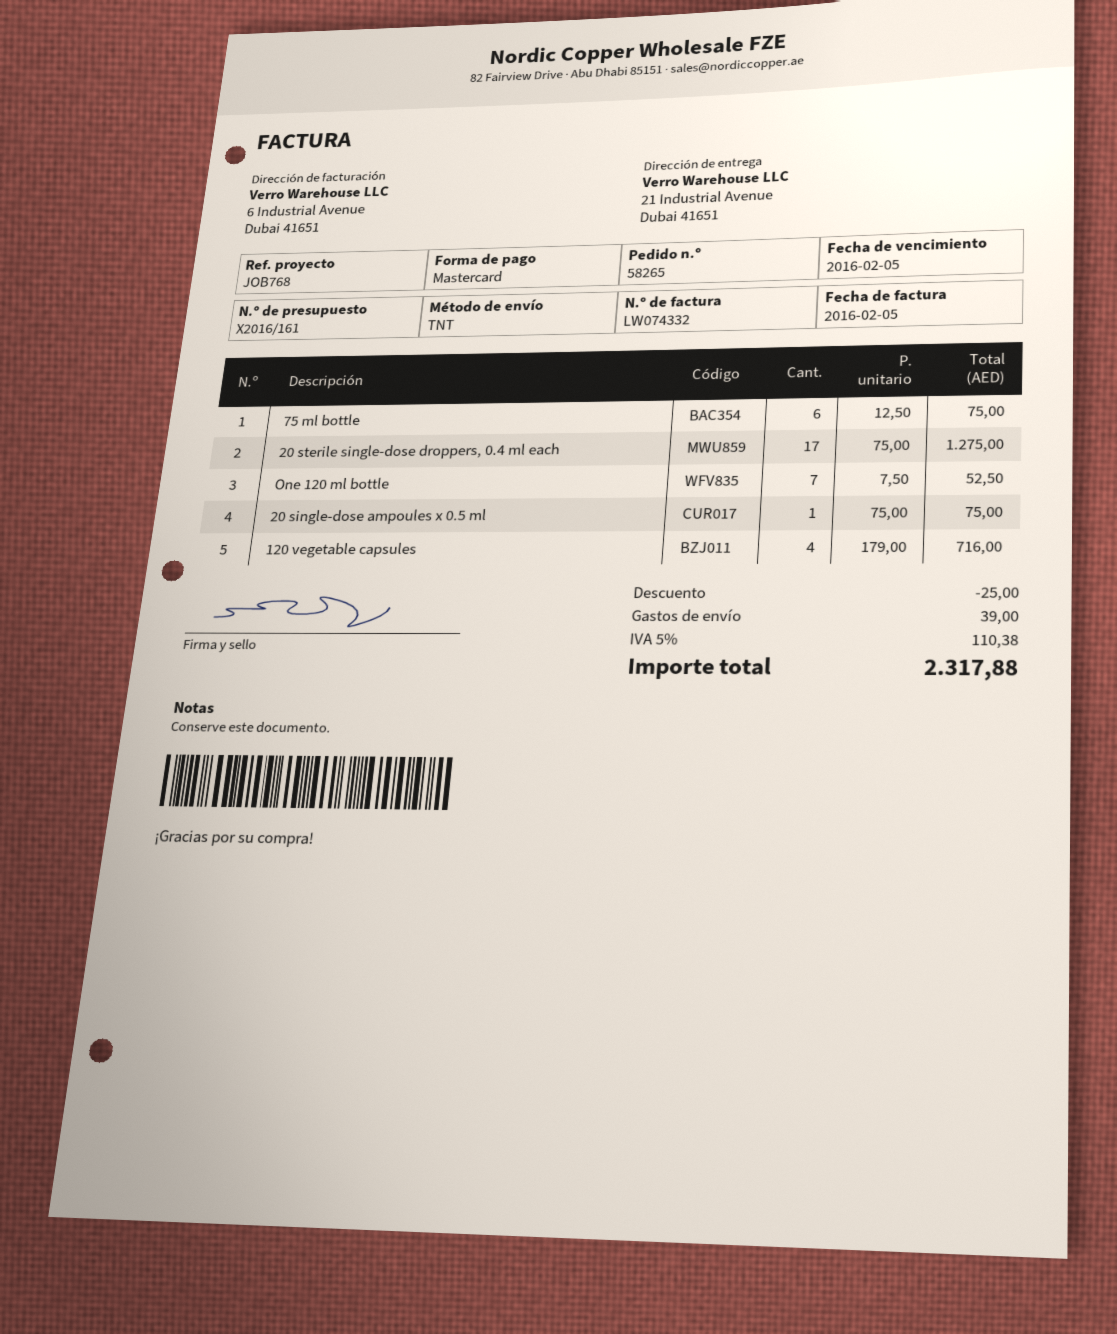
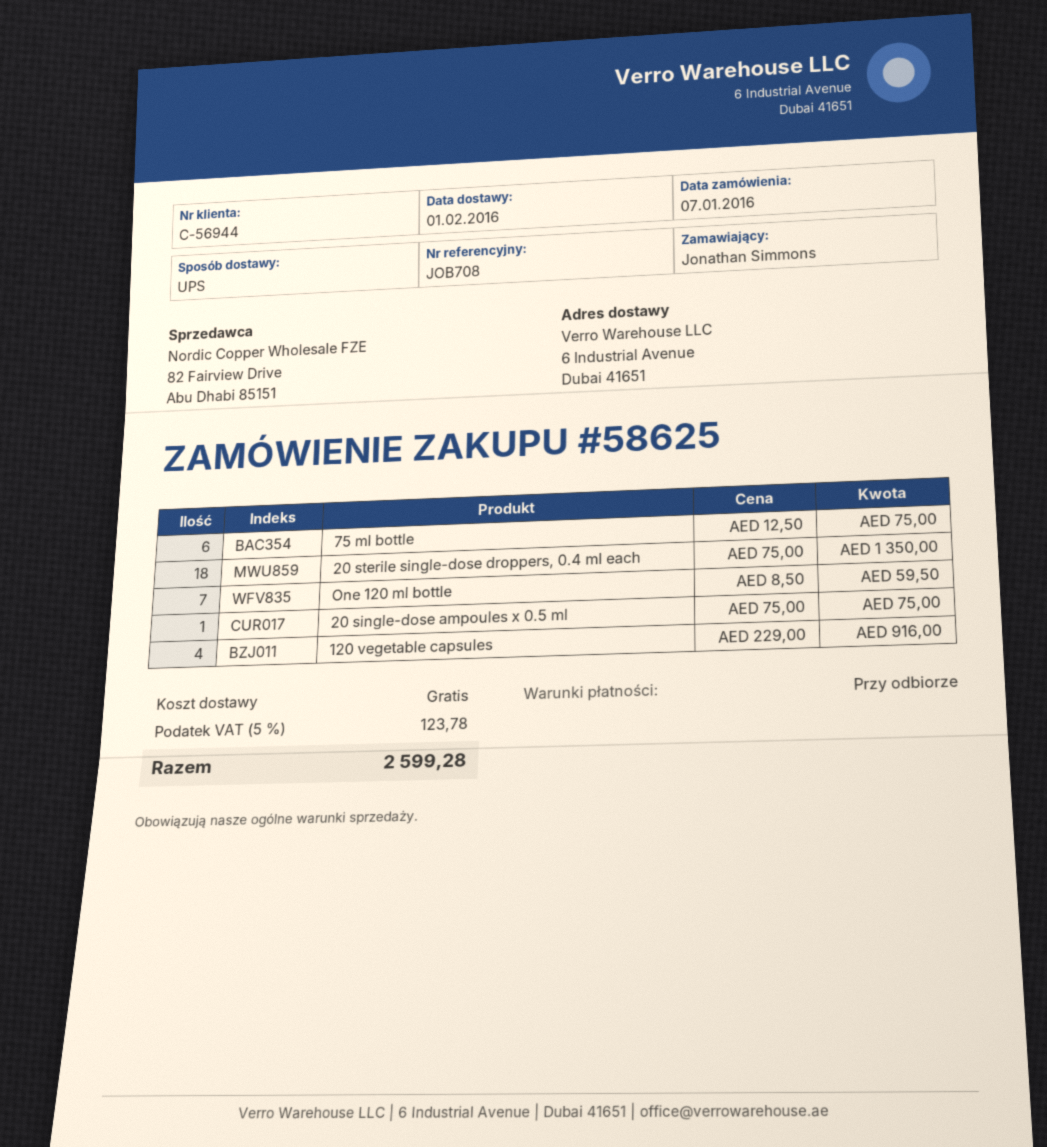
order number: 58265 -> 58625
reference: JOB768 -> JOB708
shipping method: TNT -> UPS
ship to: 21 Industrial Avenue, Dubai 41651 -> 6 Industrial Avenue, Dubai 41651
20 sterile single-dose droppers, 0.4 ml each: 17 x 75.00 = 1275.00 -> 18 x 75.00 = 1350.00
One 120 ml bottle: 7 x 7.50 = 52.50 -> 7 x 8.50 = 59.50
120 vegetable capsules: 4 x 179.00 = 716.00 -> 4 x 229.00 = 916.00
discount: 25.00 -> none
shipping: 39.00 -> 0.00
tax: 5% = 110.38 -> 5% = 123.78
total: 2317.88 -> 2599.28

